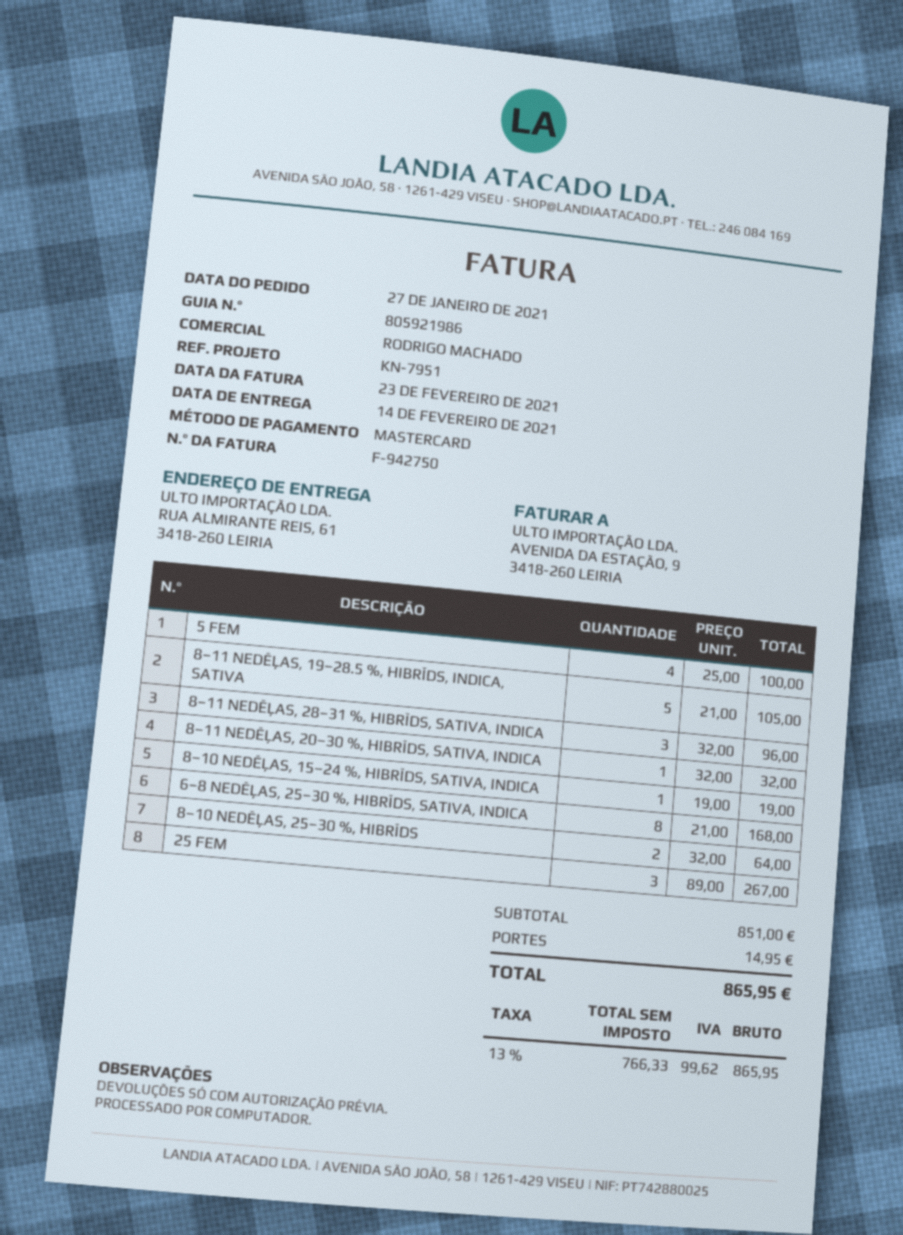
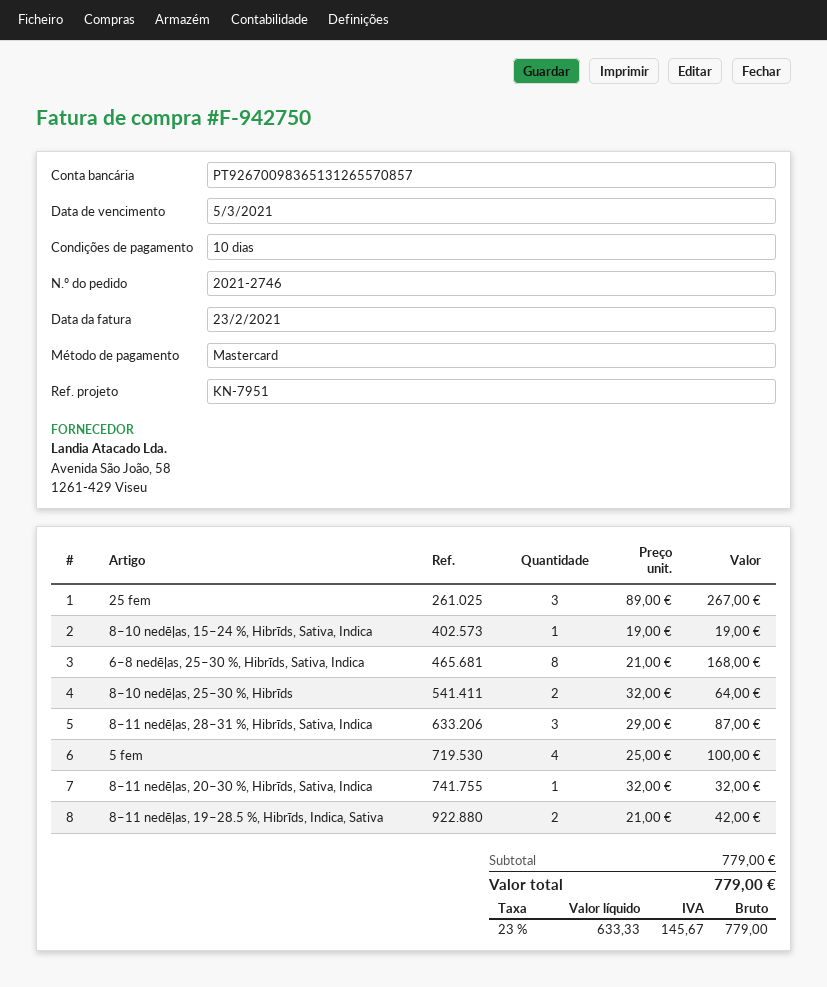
8–11 NEDĒĻAS, 19–28.5 %, HIBRĪDS, INDICA, SATIVA: 5 x 21.00 = 105.00 -> 2 x 21.00 = 42.00
8–11 NEDĒĻAS, 28–31 %, HIBRĪDS, SATIVA, INDICA: 3 x 32.00 = 96.00 -> 3 x 29.00 = 87.00
subtotal: 851.00 -> 779.00
shipping: 14.95 -> none
net: 766.33 -> 633.33
tax: 13% = 99.62 -> 23% = 145.67
total: 865.95 -> 779.00

